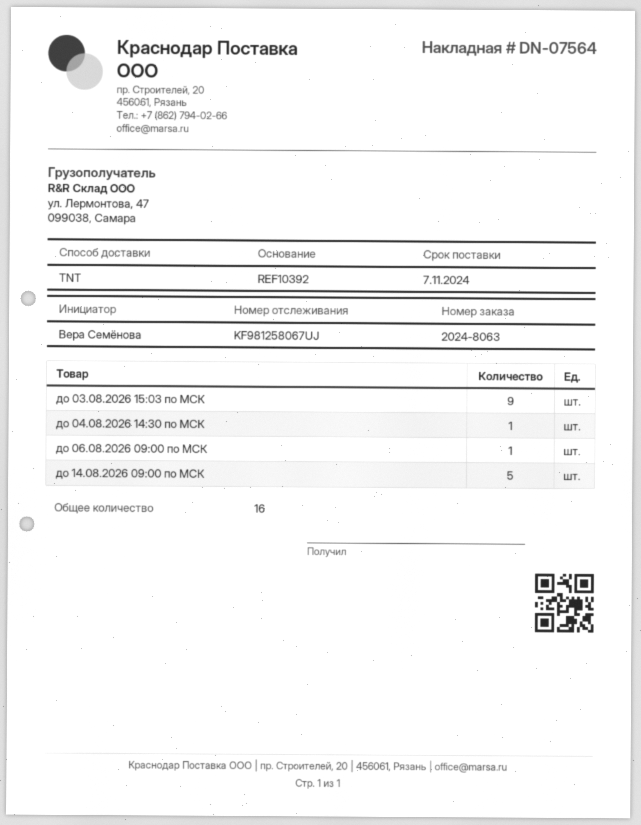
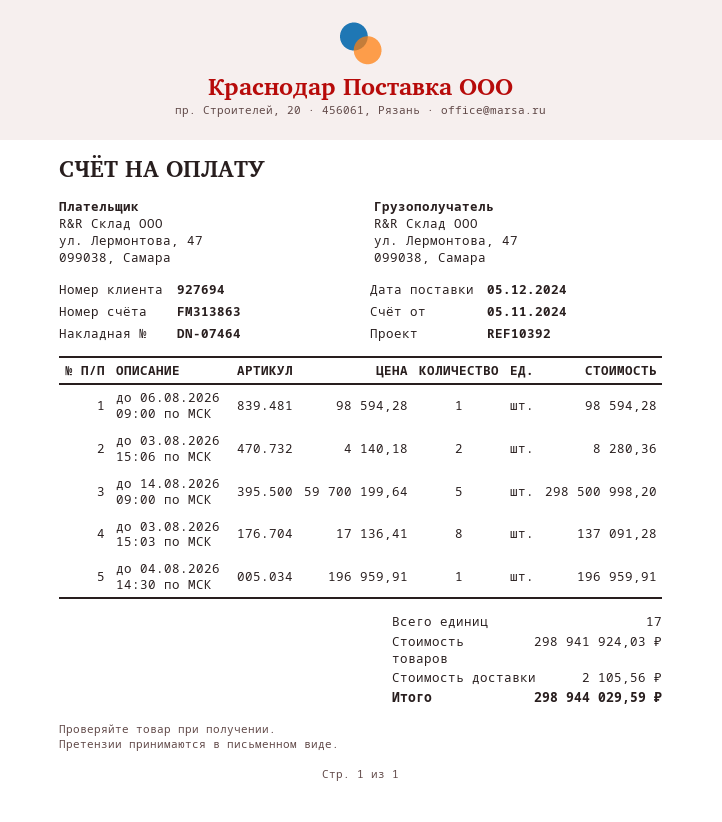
delivery note number: DN-07564 -> DN-07464
delivery date: 2024-11-07 -> 2024-12-05
до 03.08.2026 15:03 по МСК: 9 -> 8
до 03.08.2026 15:06 по МСК: none -> 2
total quantity: 16 -> 17

